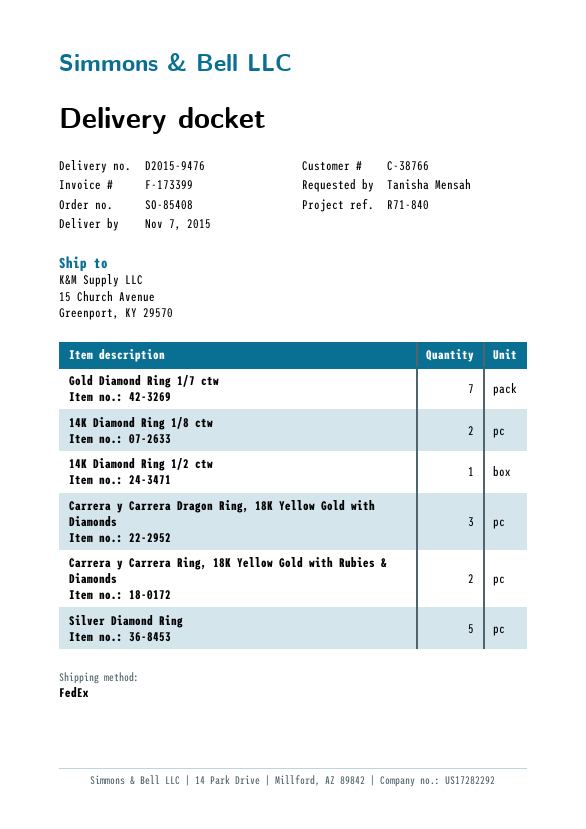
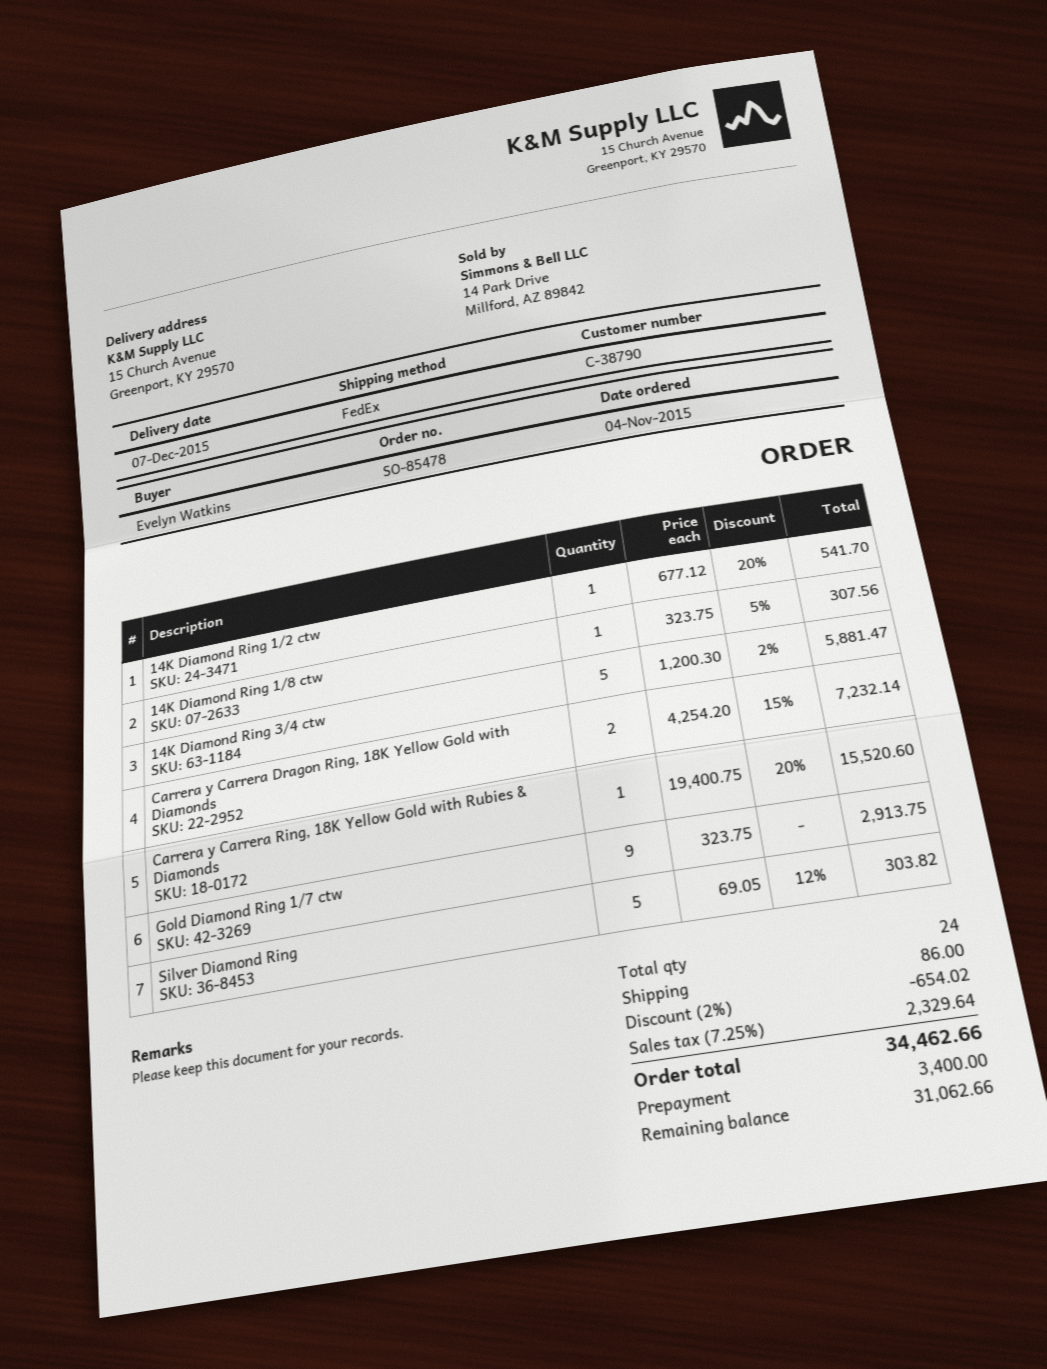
order number: SO-85408 -> SO-85478
delivery date: 2015-11-07 -> 2015-12-07
customer number: C-38766 -> C-38790
ordered by: Tanisha Mensah -> Evelyn Watkins
Gold Diamond Ring 1/7 ctw: 7 -> 9
14K Diamond Ring 1/8 ctw: 2 -> 1
Carrera y Carrera Dragon Ring, 18K Yellow Gold with Diamonds: 3 -> 2
Carrera y Carrera Ring, 18K Yellow Gold with Rubies & Diamonds: 2 -> 1
14K Diamond Ring 3/4 ctw: none -> 5

